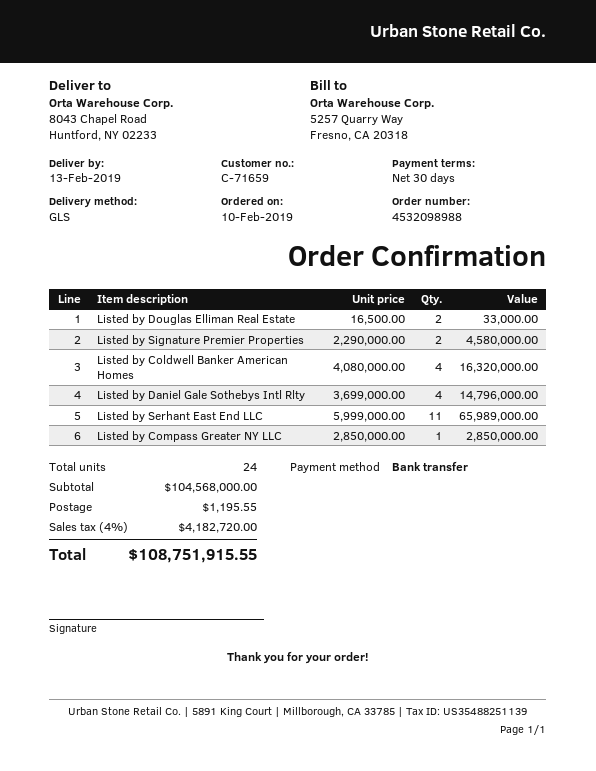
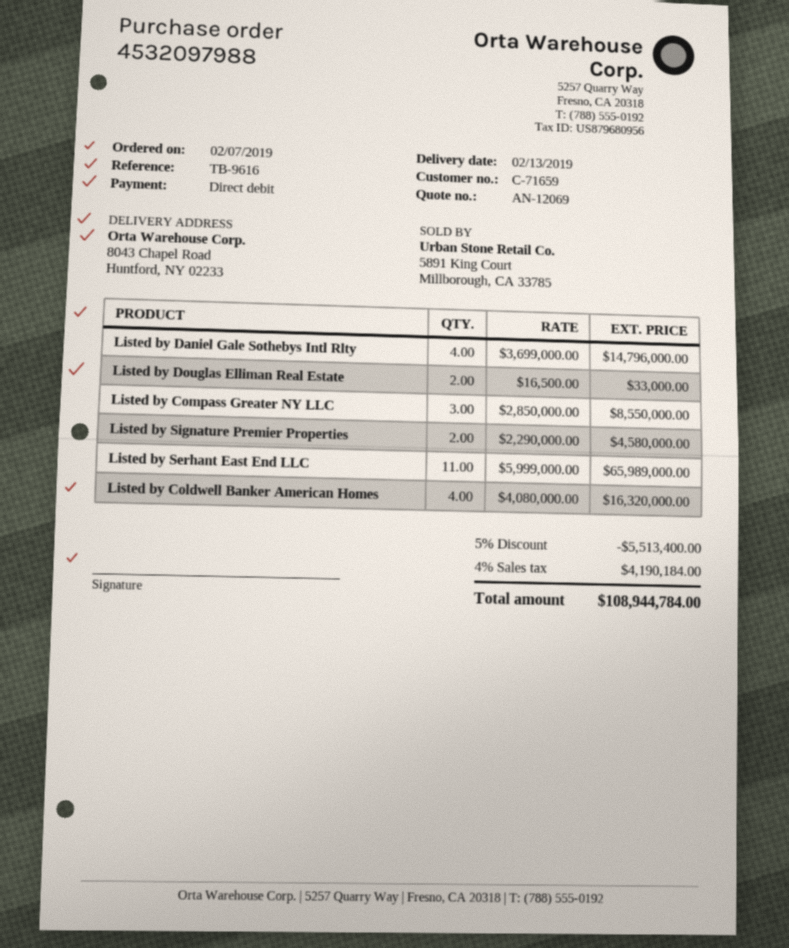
order number: 4532098988 -> 4532097988
order date: 2019-02-10 -> 2019-02-07
payment method: bank transfer -> direct debit
Listed by Compass Greater NY LLC: 1 x 2850000.00 = 2850000.00 -> 3 x 2850000.00 = 8550000.00
discount: none -> 5% = 5513400.00
shipping: 1195.55 -> none
tax: 4% = 4182720.00 -> 4% = 4190184.00
total: 108751915.55 -> 108944784.00

